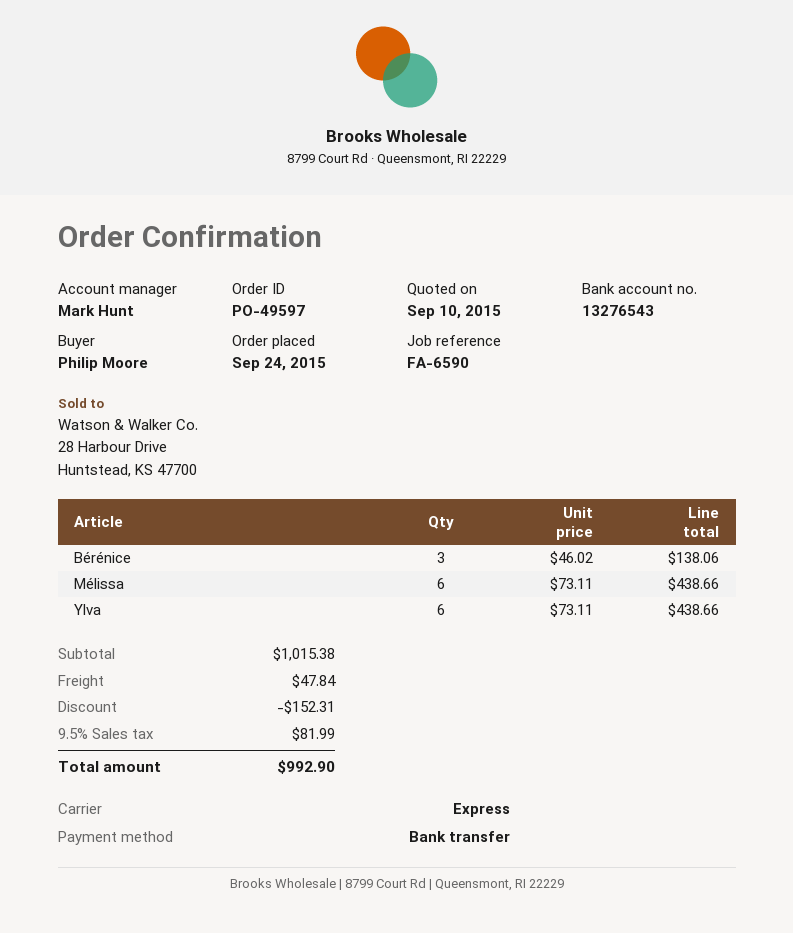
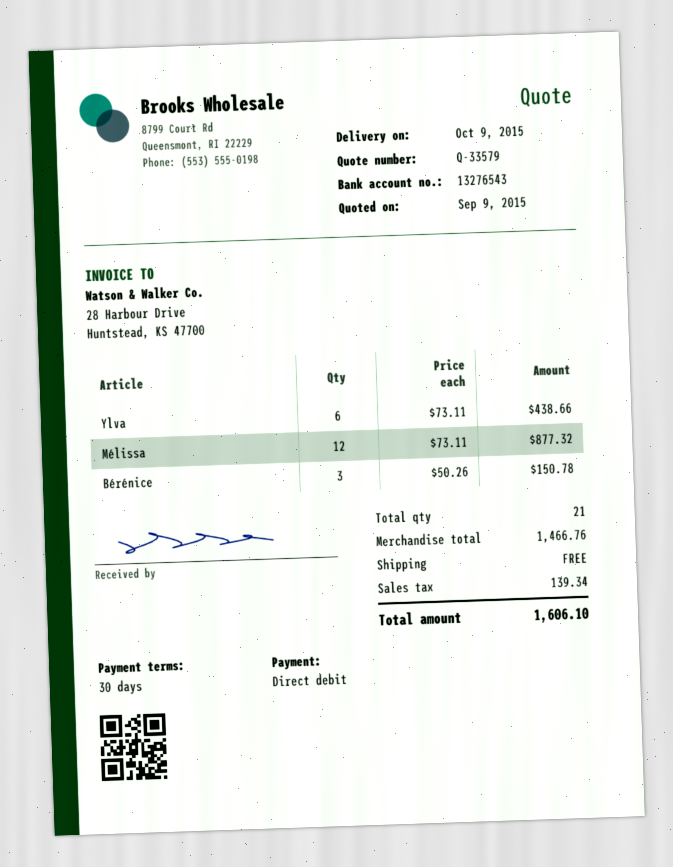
quote date: 2015-09-10 -> 2015-09-09
payment method: bank transfer -> direct debit
Bérénice: 3 x 46.02 = 138.06 -> 3 x 50.26 = 150.78
Mélissa: 6 x 73.11 = 438.66 -> 12 x 73.11 = 877.32
subtotal: 1015.38 -> 1466.76
discount: 152.31 -> none
shipping: 47.84 -> 0.00
tax: 81.99 -> 139.34
total: 992.90 -> 1606.10

